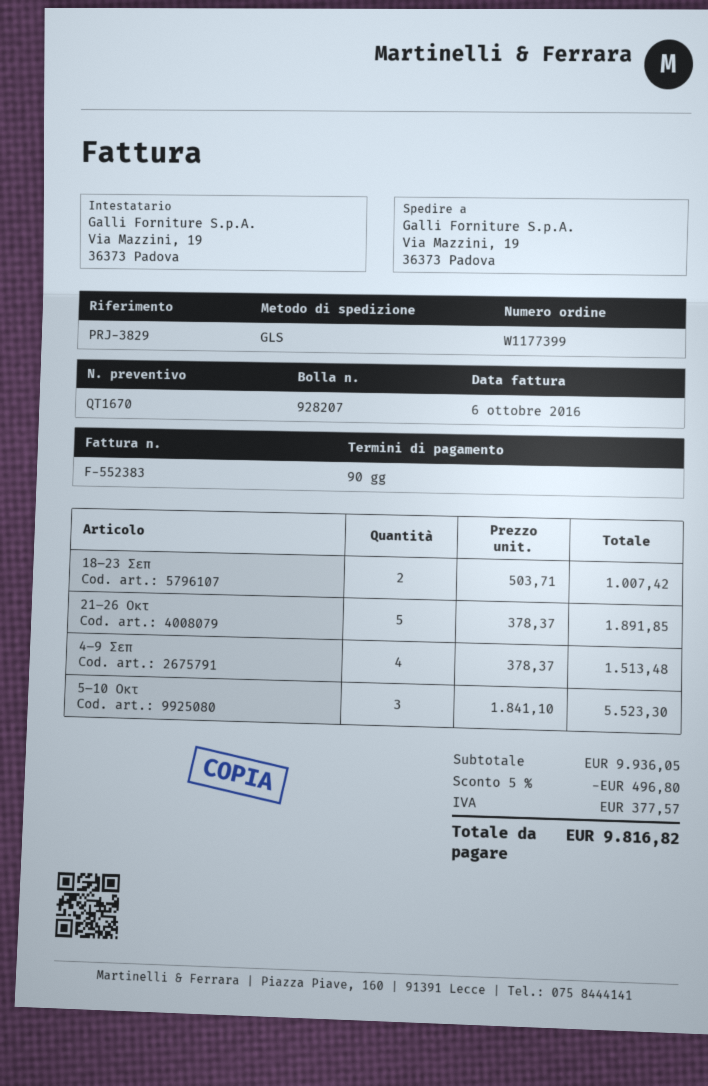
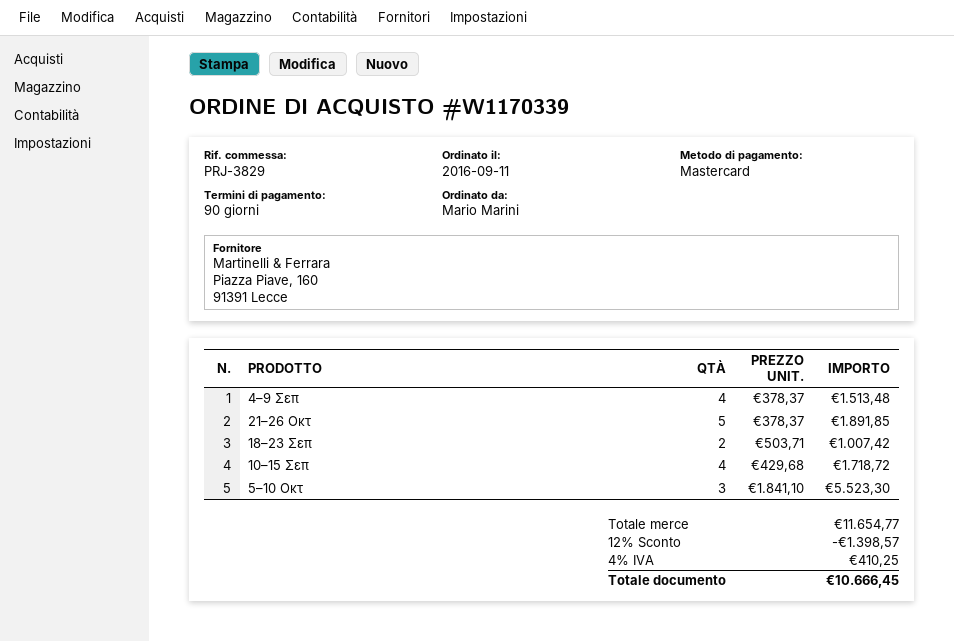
order number: W1177399 -> W1170339
10–15 Σεπ: none -> 4 x 429.68 = 1718.72
subtotal: 9936.05 -> 11654.77
discount: 5% = 496.80 -> 12% = 1398.57
tax: 377.57 -> 410.25
total: 9816.82 -> 10666.45

